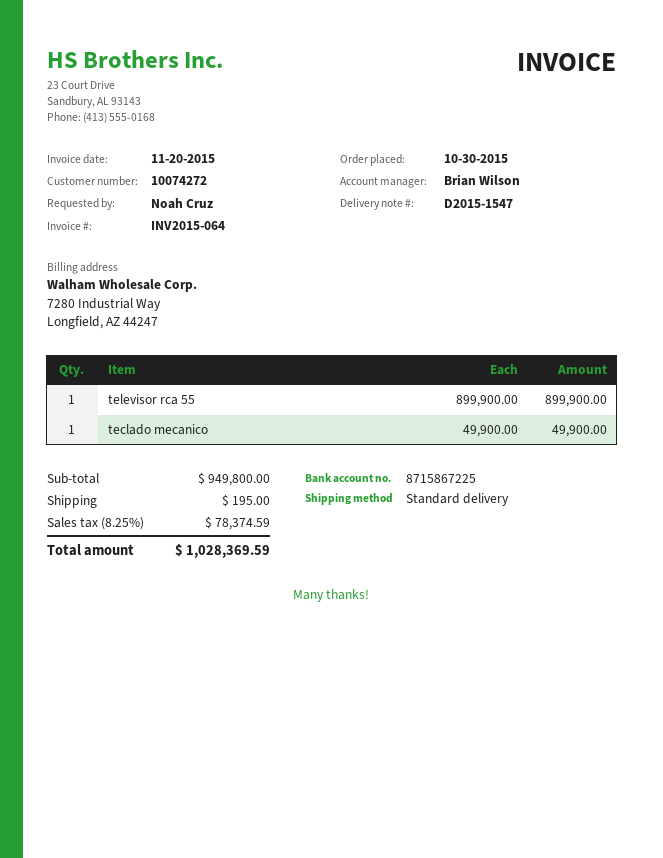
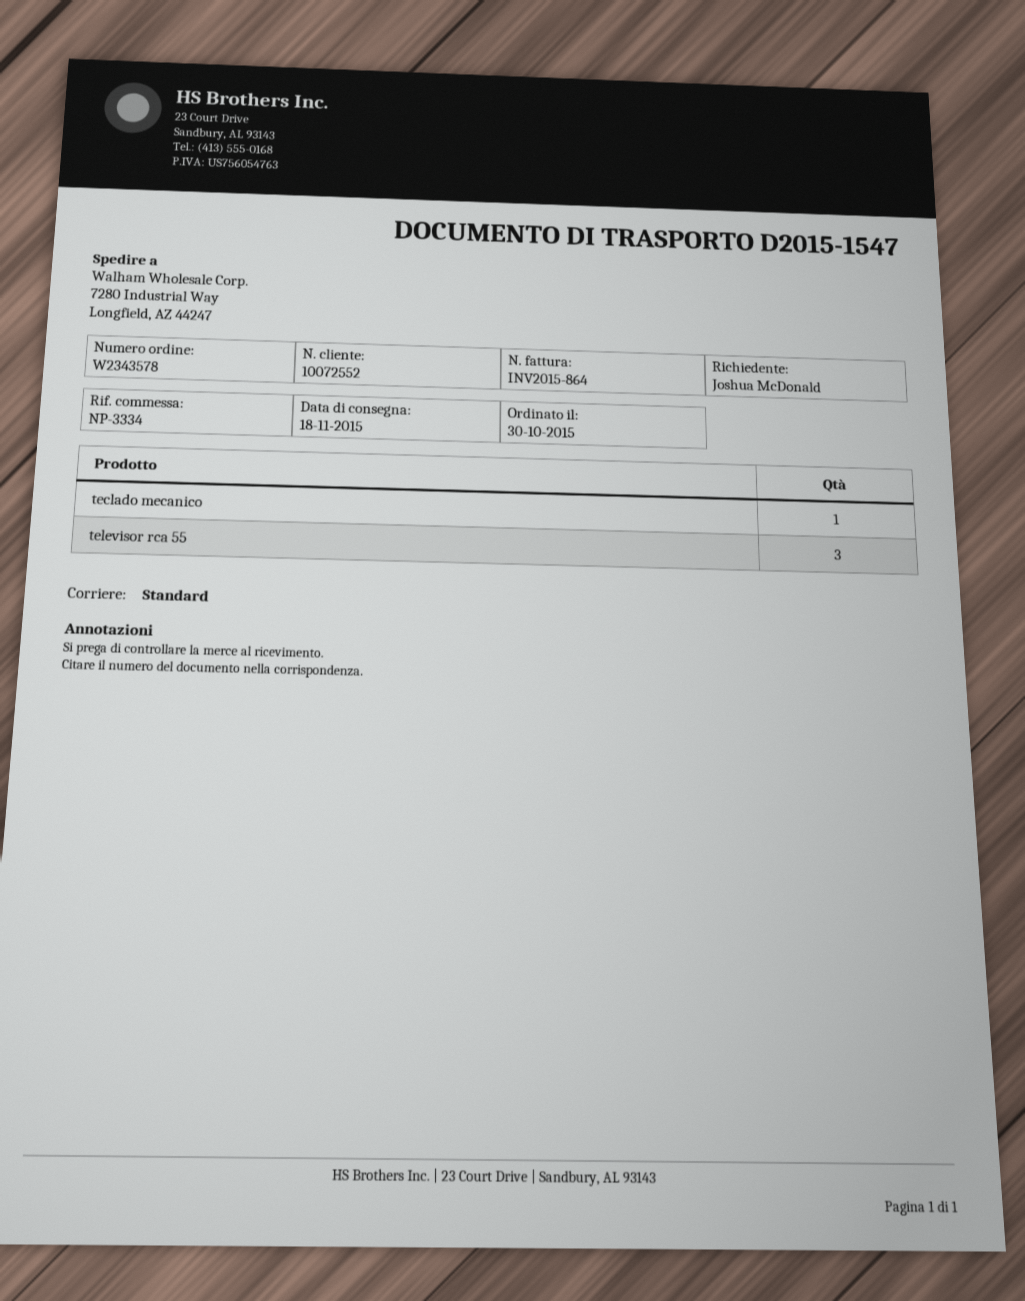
invoice number: INV2015-064 -> INV2015-864
customer number: 10074272 -> 10072552
ordered by: Noah Cruz -> Joshua McDonald
televisor rca 55: 1 -> 3

